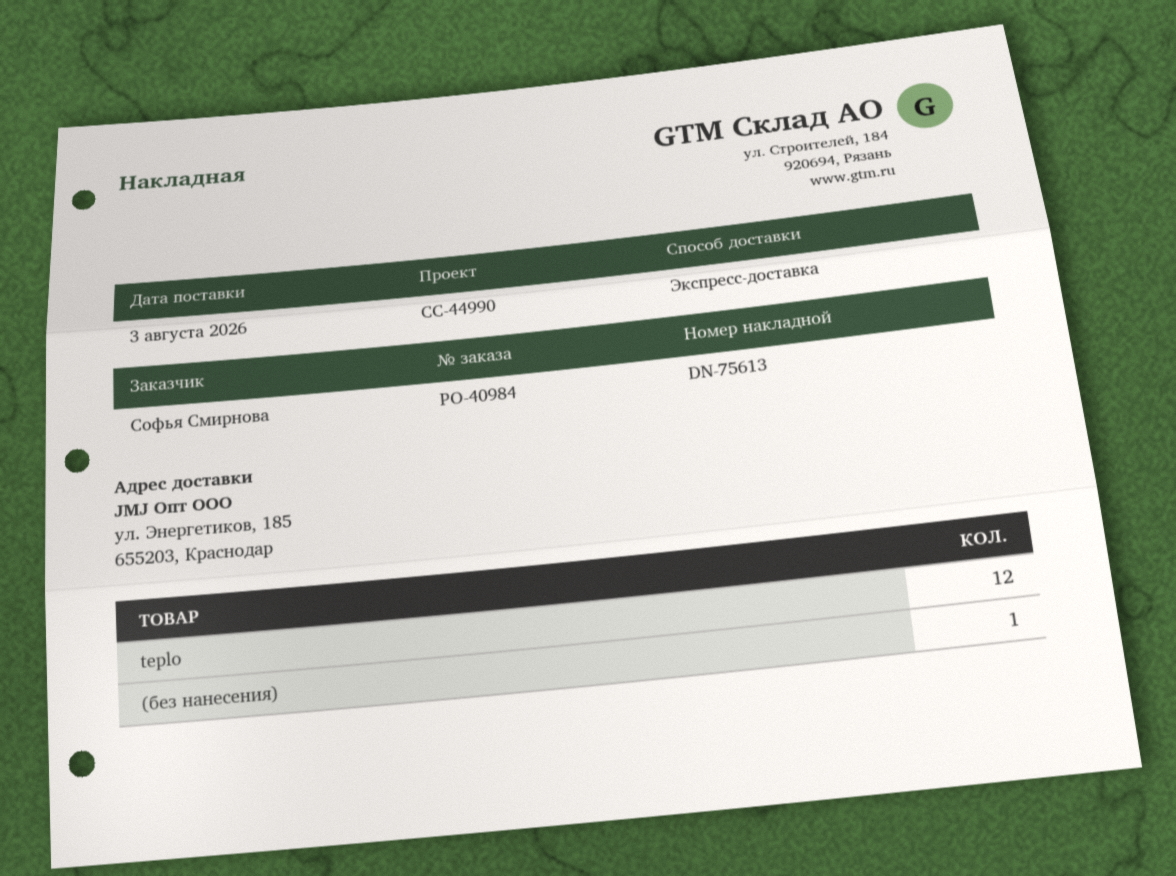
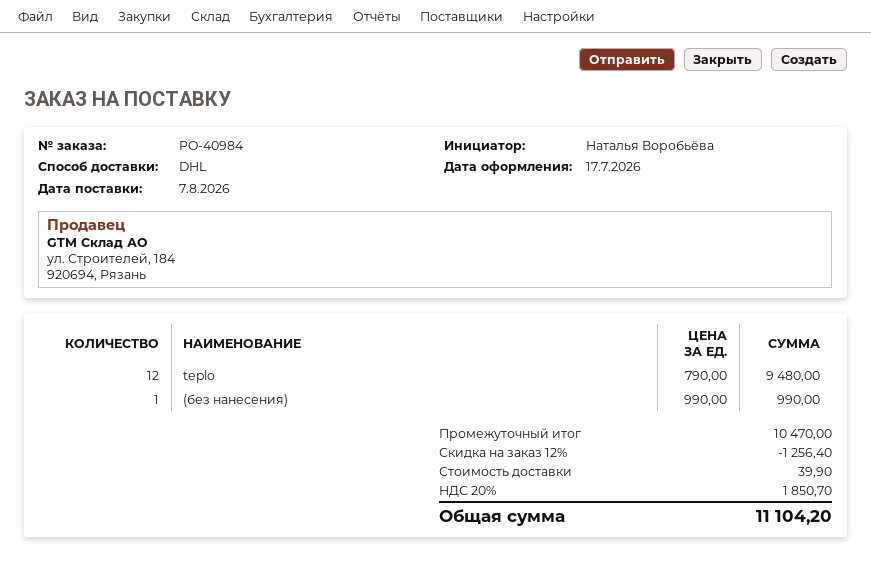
delivery date: 2026-08-03 -> 2026-08-07
ordered by: Софья Смирнова -> Наталья Воробьёва
shipping method: express -> DHL

